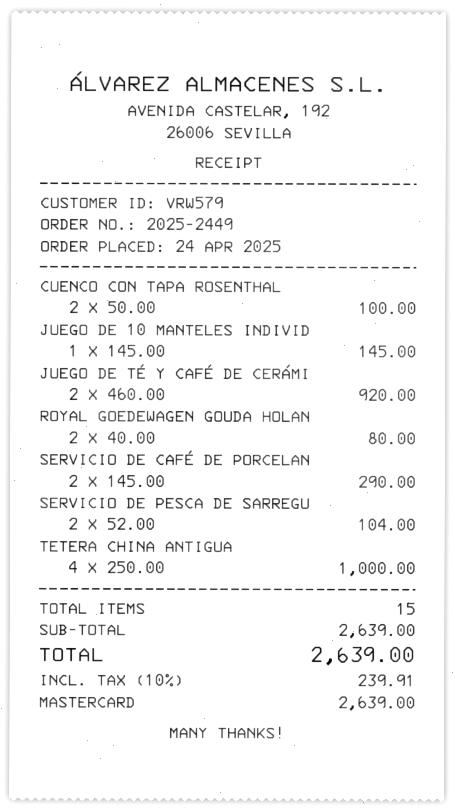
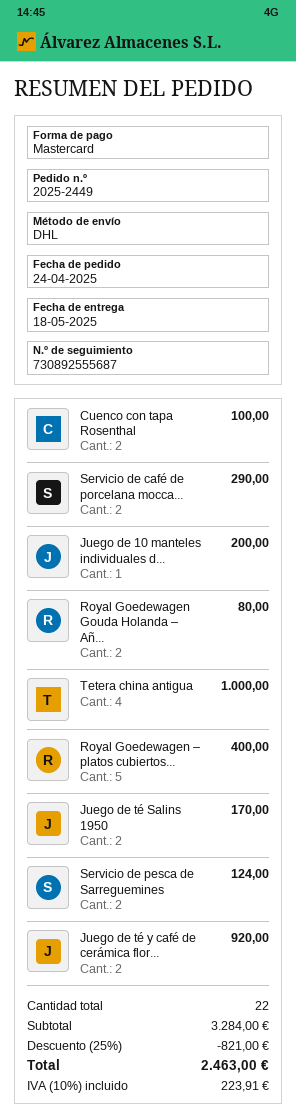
JUEGO DE 10 MANTELES INDIVID: 1 for 145.00 -> 1 for 200.00
SERVICIO DE PESCA DE SARREGU: 2 for 104.00 -> 2 for 124.00
Royal Goedewagen – platos cubiertos...: none -> 5 for 400.00
Juego de té Salins 1950: none -> 2 for 170.00
total quantity: 15 -> 22
subtotal: 2639.00 -> 3284.00
discount: none -> 25% = 821.00
tax: 10% = 239.91 -> 10% = 223.91
total: 2639.00 -> 2463.00

